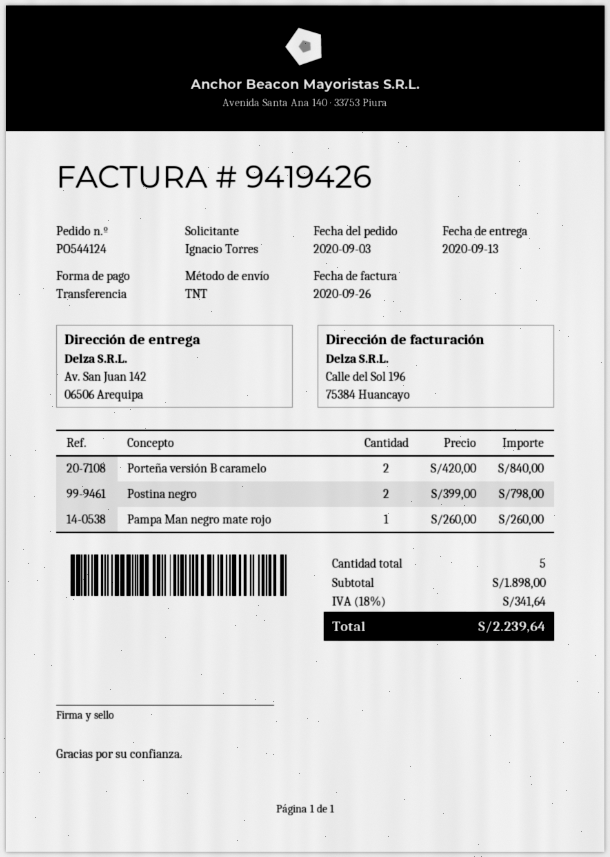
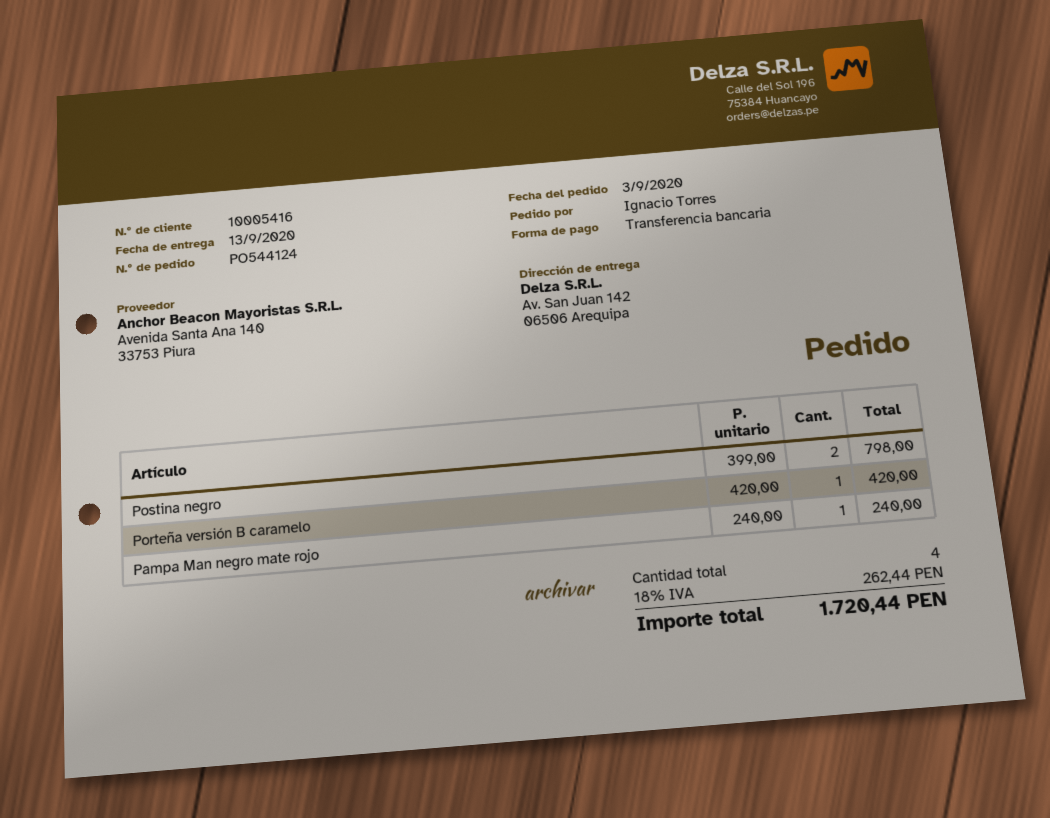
Porteña versión B caramelo: 2 x 420.00 = 840.00 -> 1 x 420.00 = 420.00
Pampa Man negro mate rojo: 1 x 260.00 = 260.00 -> 1 x 240.00 = 240.00
total quantity: 5 -> 4
tax: 18% = 341.64 -> 18% = 262.44
total: 2239.64 -> 1720.44

